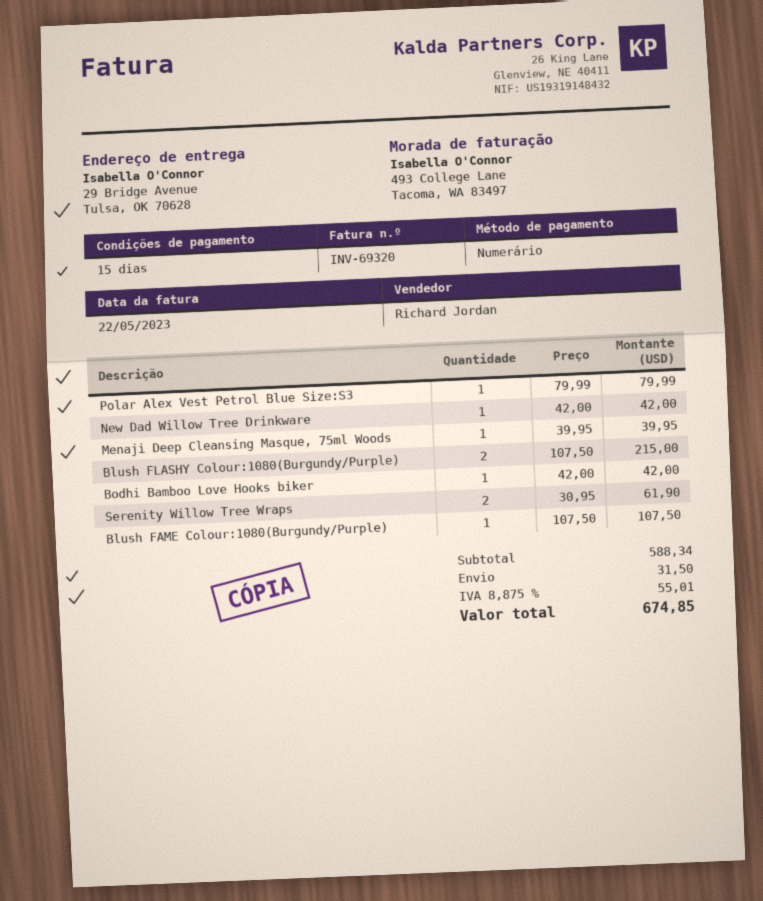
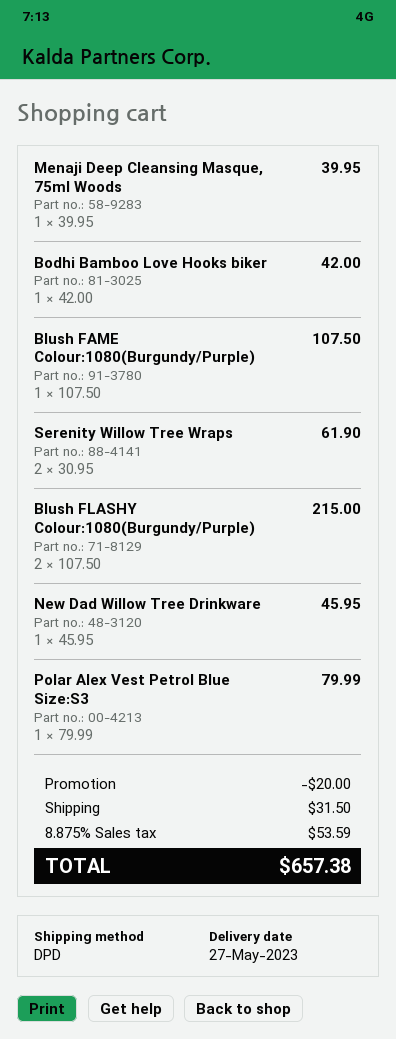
New Dad Willow Tree Drinkware: 1 x 42.00 = 42.00 -> 1 x 45.95 = 45.95
discount: none -> 20.00
tax: 8.875% = 55.01 -> 8.875% = 53.59
total: 674.85 -> 657.38

